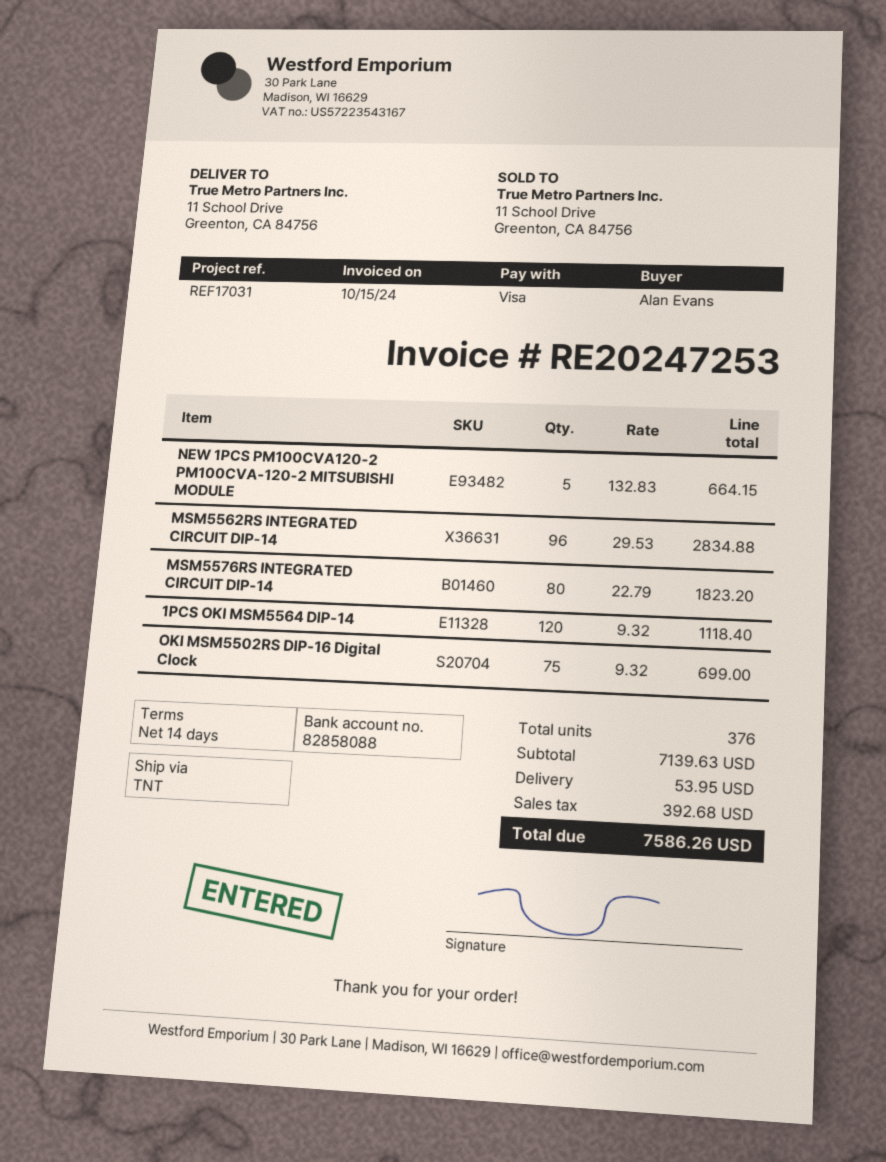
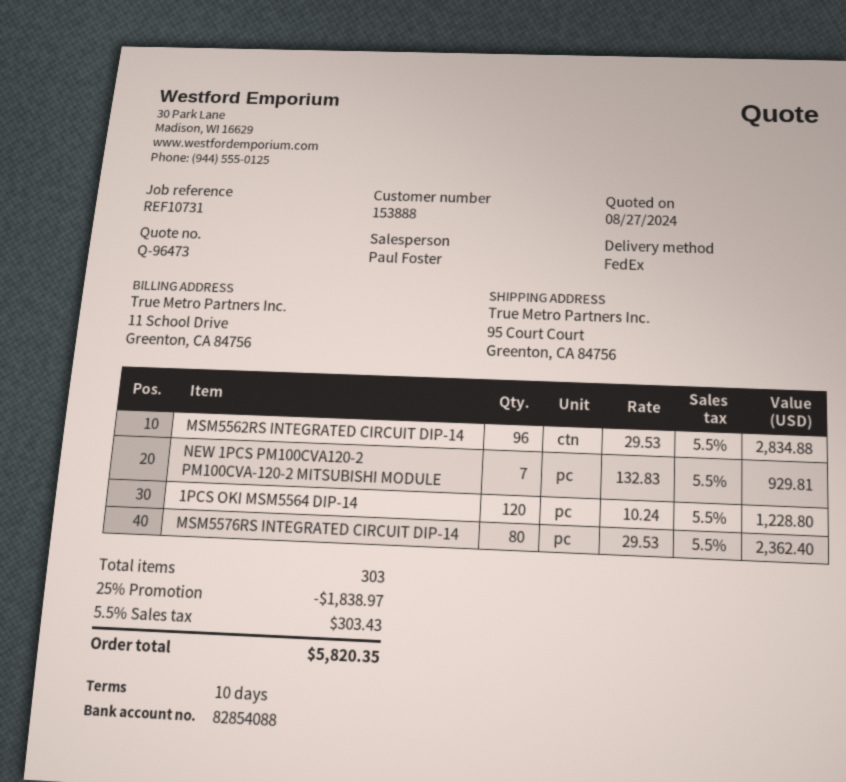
payment terms: 14 days -> 10 days
reference: REF17031 -> REF10731
bank account: 82858088 -> 82854088
shipping method: TNT -> FedEx
ship to: 11 School Drive, Greenton, CA 84756 -> 95 Court Court, Greenton, CA 84756
NEW 1PCS PM100CVA120-2 PM100CVA-120-2 MITSUBISHI MODULE: 5 x 132.83 = 664.15 -> 7 x 132.83 = 929.81
MSM5576RS INTEGRATED CIRCUIT DIP-14: 80 x 22.79 = 1823.20 -> 80 x 29.53 = 2362.40
1PCS OKI MSM5564 DIP-14: 120 x 9.32 = 1118.40 -> 120 x 10.24 = 1228.80
OKI MSM5502RS DIP-16 Digital Clock: 75 x 9.32 = 699.00 -> none
total quantity: 376 -> 303
discount: none -> 25% = 1838.97
shipping: 53.95 -> none
tax: 392.68 -> 303.43
total: 7586.26 -> 5820.35

